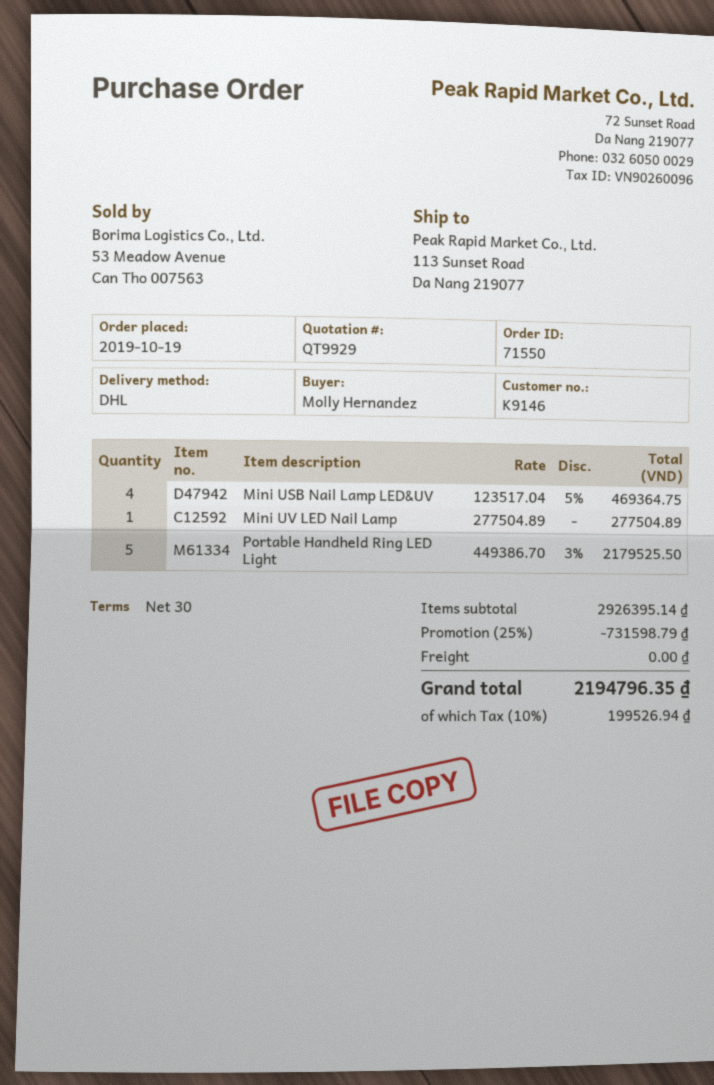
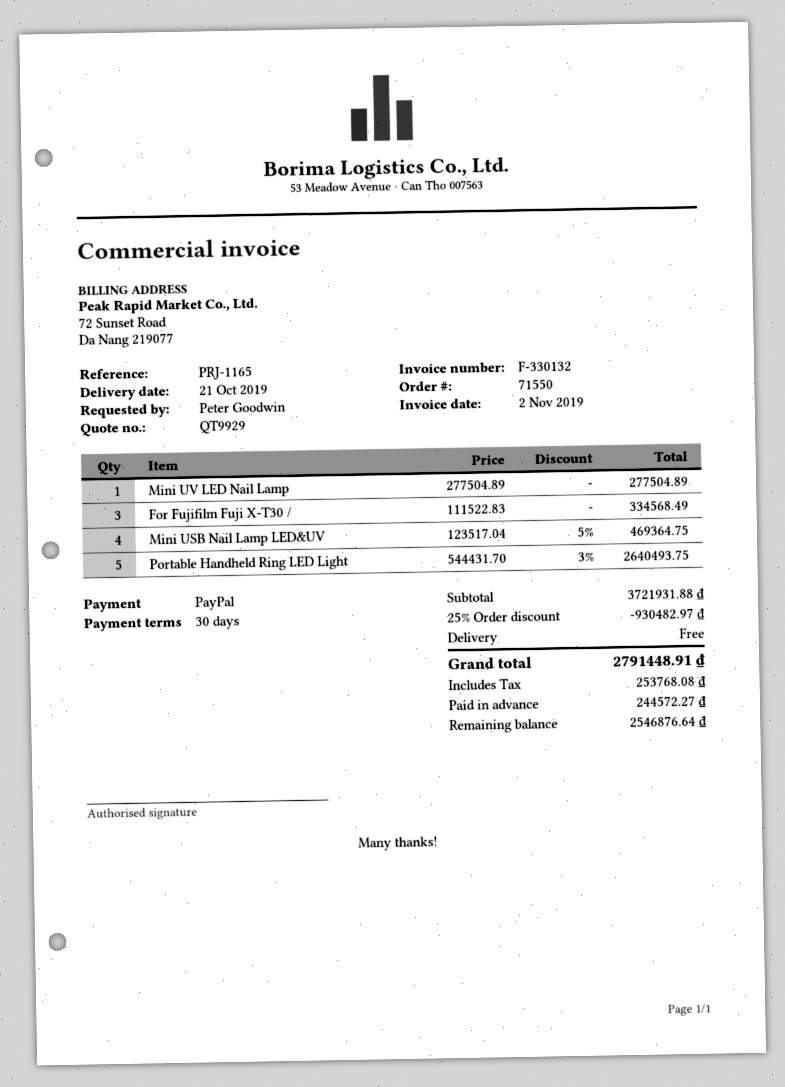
ordered by: Molly Hernandez -> Peter Goodwin
Portable Handheld Ring LED Light: 5 x 449386.70 - 3% = 2179525.50 -> 5 x 544431.70 - 3% = 2640493.75
For Fujifilm Fuji X-T30 /: none -> 3 x 111522.83 = 334568.49
subtotal: 2926395.14 -> 3721931.88
discount: 25% = 731598.79 -> 25% = 930482.97
tax: 199526.94 -> 253768.08
total: 2194796.35 -> 2791448.91

